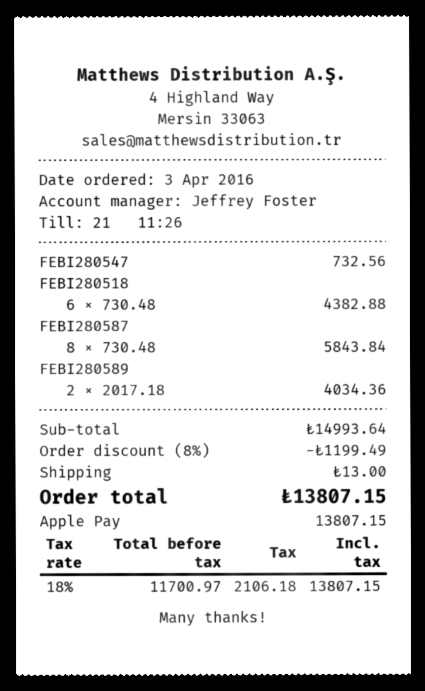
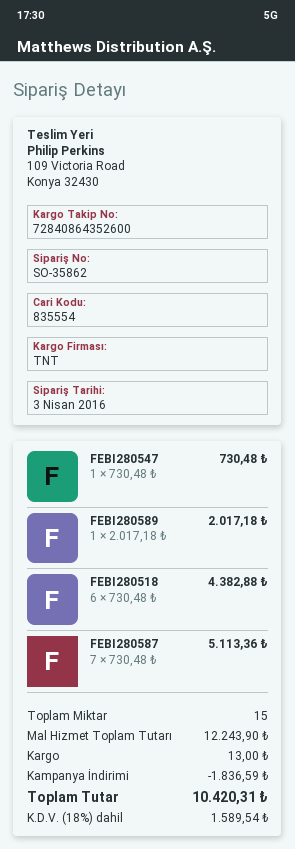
FEBI280547: 1 x 732.56 = 732.56 -> 1 x 730.48 = 730.48
FEBI280587: 8 x 730.48 = 5843.84 -> 7 x 730.48 = 5113.36
FEBI280589: 2 x 2017.18 = 4034.36 -> 1 x 2017.18 = 2017.18
subtotal: 14993.64 -> 12243.90
discount: 1199.49 -> 1836.59
tax: 18% = 2106.18 -> 18% = 1589.54
total: 13807.15 -> 10420.31

